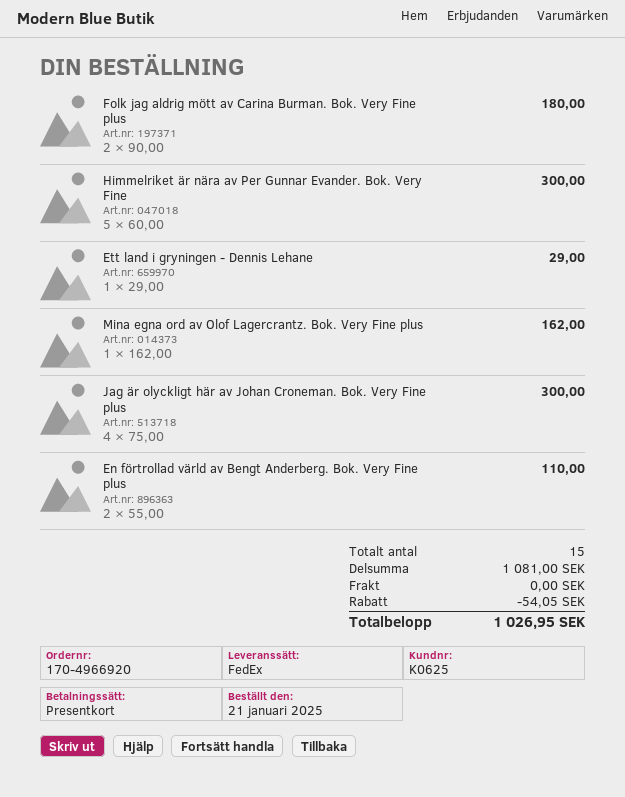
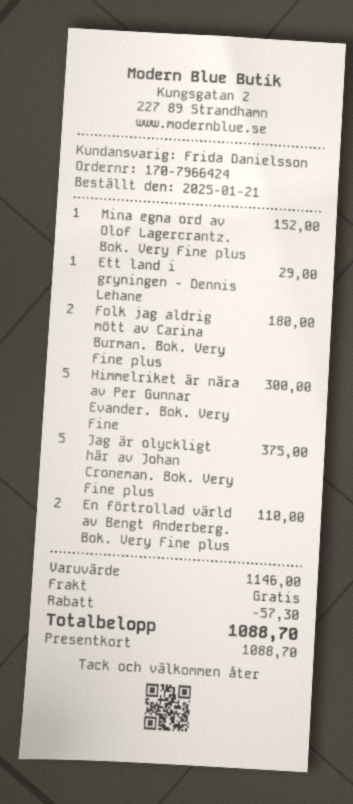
order number: 170-4966920 -> 170-7966424
Mina egna ord av Olof Lagercrantz. Bok. Very Fine plus: 1 for 162.00 -> 1 for 152.00
Jag är olyckligt här av Johan Croneman. Bok. Very Fine plus: 4 for 300.00 -> 5 for 375.00
subtotal: 1081.00 -> 1146.00
discount: 54.05 -> 57.30
total: 1026.95 -> 1088.70

